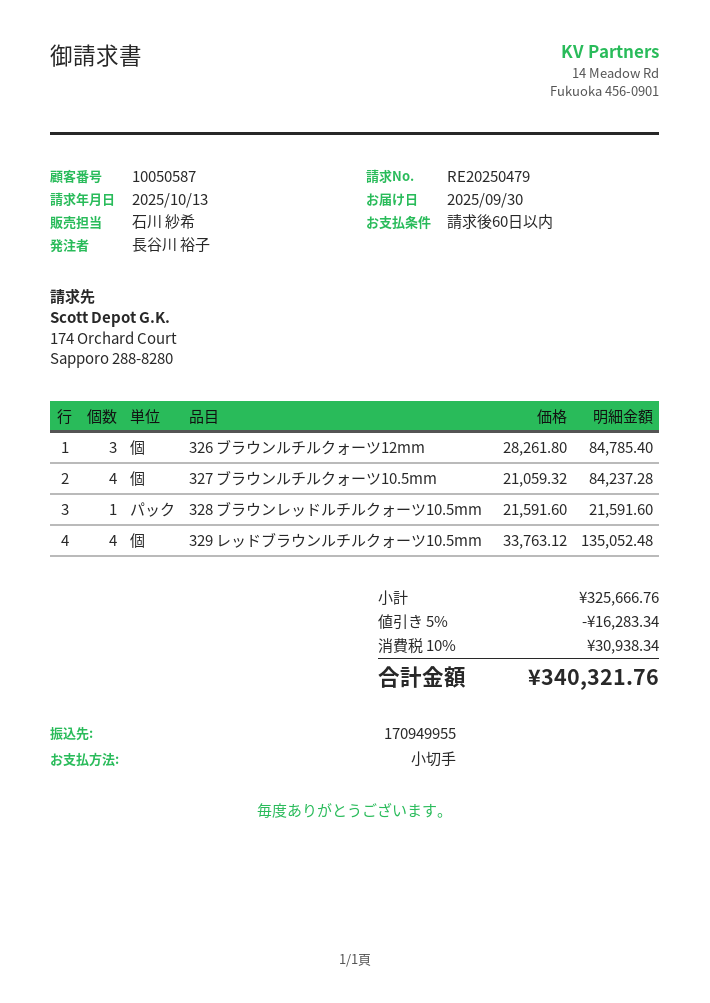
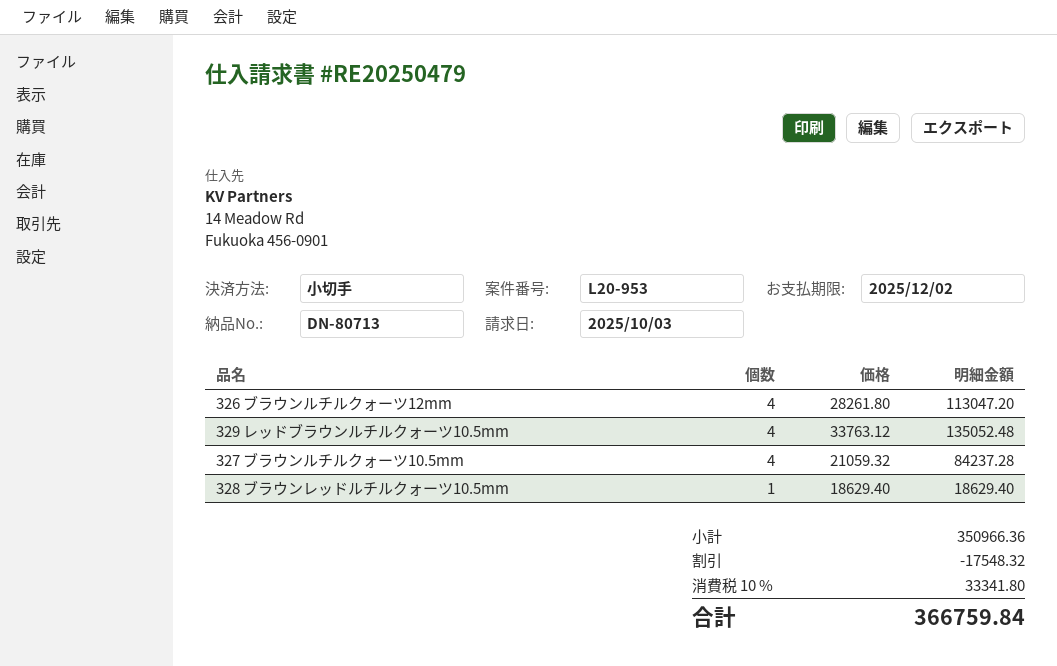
invoice date: 2025-10-13 -> 2025-10-03
326 ブラウンルチルクォーツ12mm: 3 x 28261.80 = 84785.40 -> 4 x 28261.80 = 113047.20
328 ブラウンレッドルチルクォーツ10.5mm: 1 x 21591.60 = 21591.60 -> 1 x 18629.40 = 18629.40
subtotal: 325666.76 -> 350966.36
discount: 16283.34 -> 17548.32
tax: 10% = 30938.34 -> 10% = 33341.80
total: 340321.76 -> 366759.84

